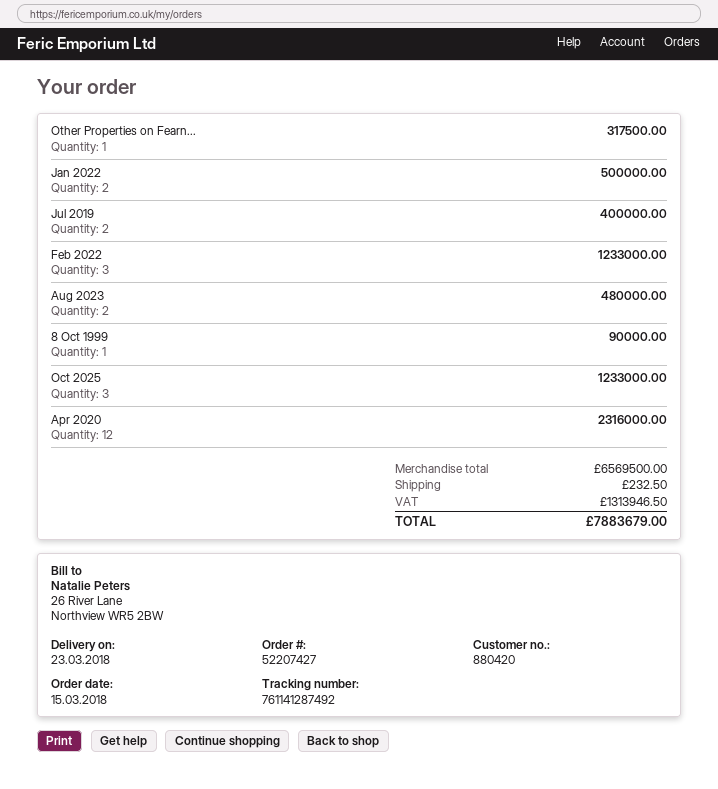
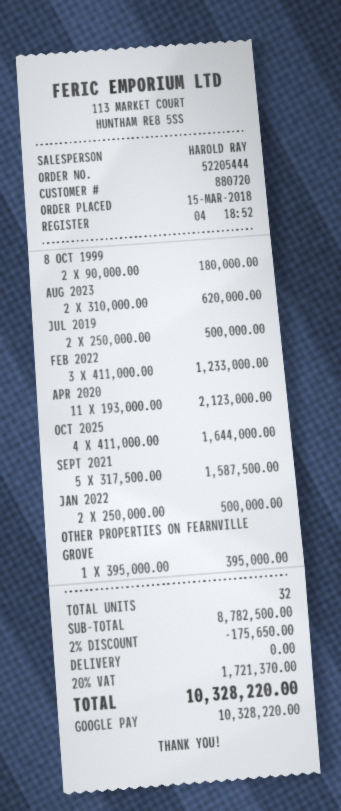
order number: 52207427 -> 52205444
customer number: 880420 -> 880720
Other Properties on Fearn...: 1 for 317500.00 -> 1 for 395000.00
Jul 2019: 2 for 400000.00 -> 2 for 500000.00
Aug 2023: 2 for 480000.00 -> 2 for 620000.00
8 Oct 1999: 1 for 90000.00 -> 2 for 180000.00
Oct 2025: 3 for 1233000.00 -> 4 for 1644000.00
Apr 2020: 12 for 2316000.00 -> 11 for 2123000.00
SEPT 2021: none -> 5 for 1587500.00
subtotal: 6569500.00 -> 8782500.00
discount: none -> 2% = 175650.00
shipping: 232.50 -> 0.00
tax: 1313946.50 -> 1721370.00
total: 7883679.00 -> 10328220.00

